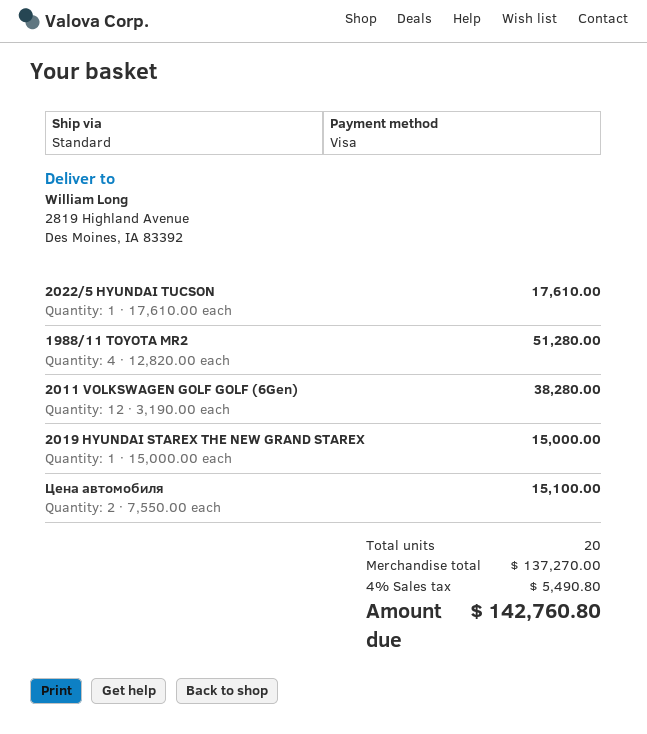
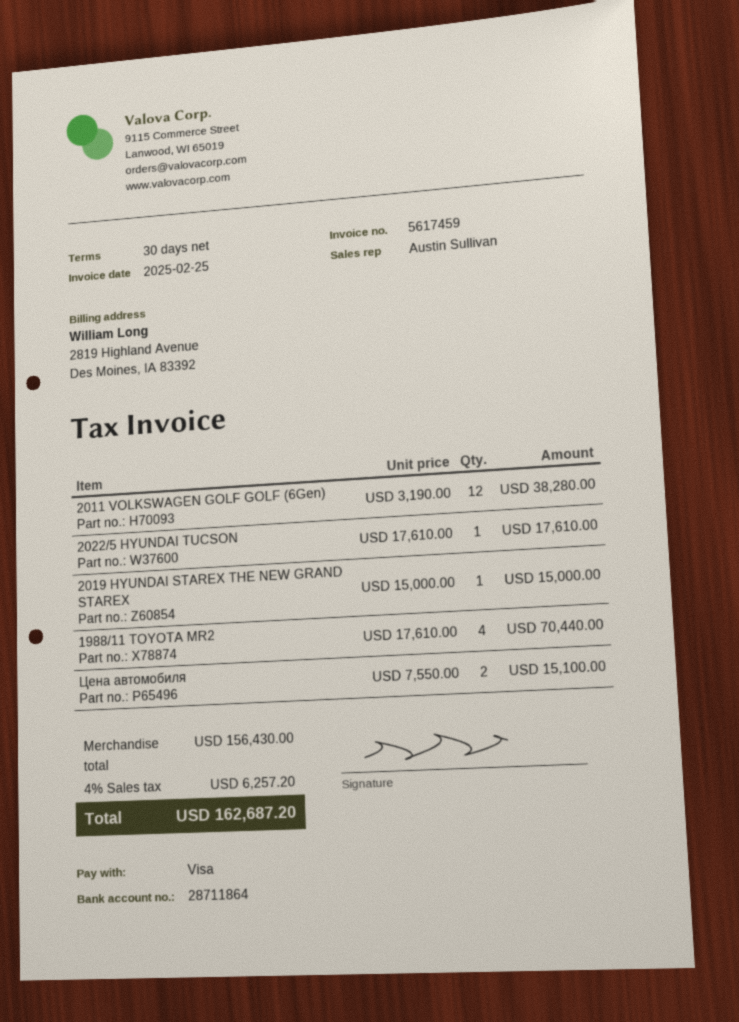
1988/11 TOYOTA MR2: 4 x 12820.00 = 51280.00 -> 4 x 17610.00 = 70440.00
subtotal: 137270.00 -> 156430.00
tax: 4% = 5490.80 -> 4% = 6257.20
total: 142760.80 -> 162687.20

